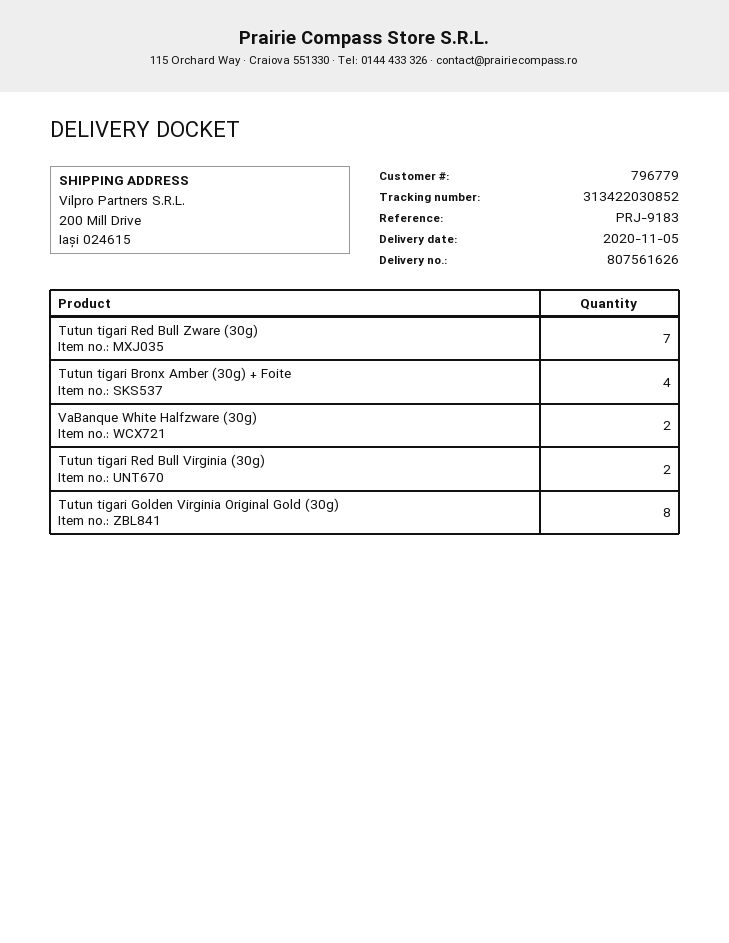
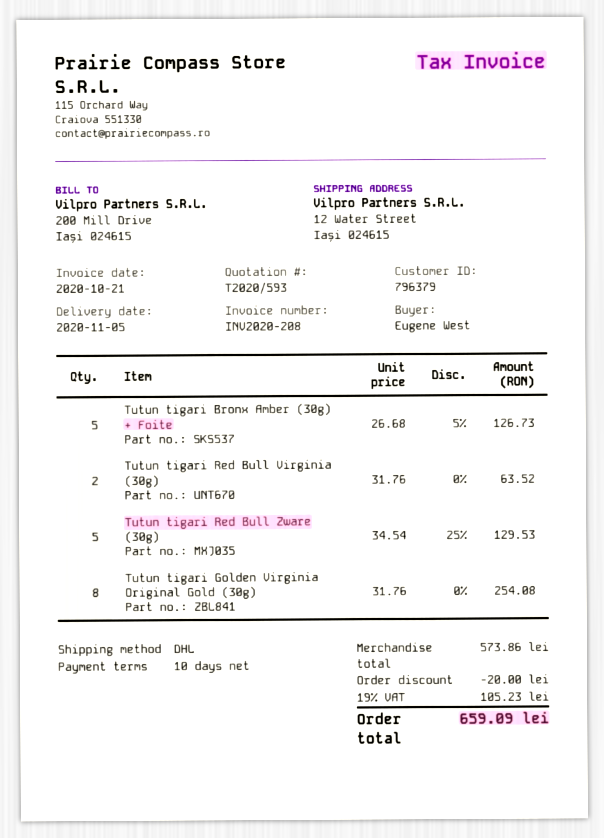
customer number: 796779 -> 796379
ship to: 200 Mill Drive, Iași 024615 -> 12 Water Street, Iași 024615
Tutun tigari Red Bull Zware (30g): 7 -> 5
Tutun tigari Bronx Amber (30g) + Foite: 4 -> 5
VaBanque White Halfzware (30g): 2 -> none

